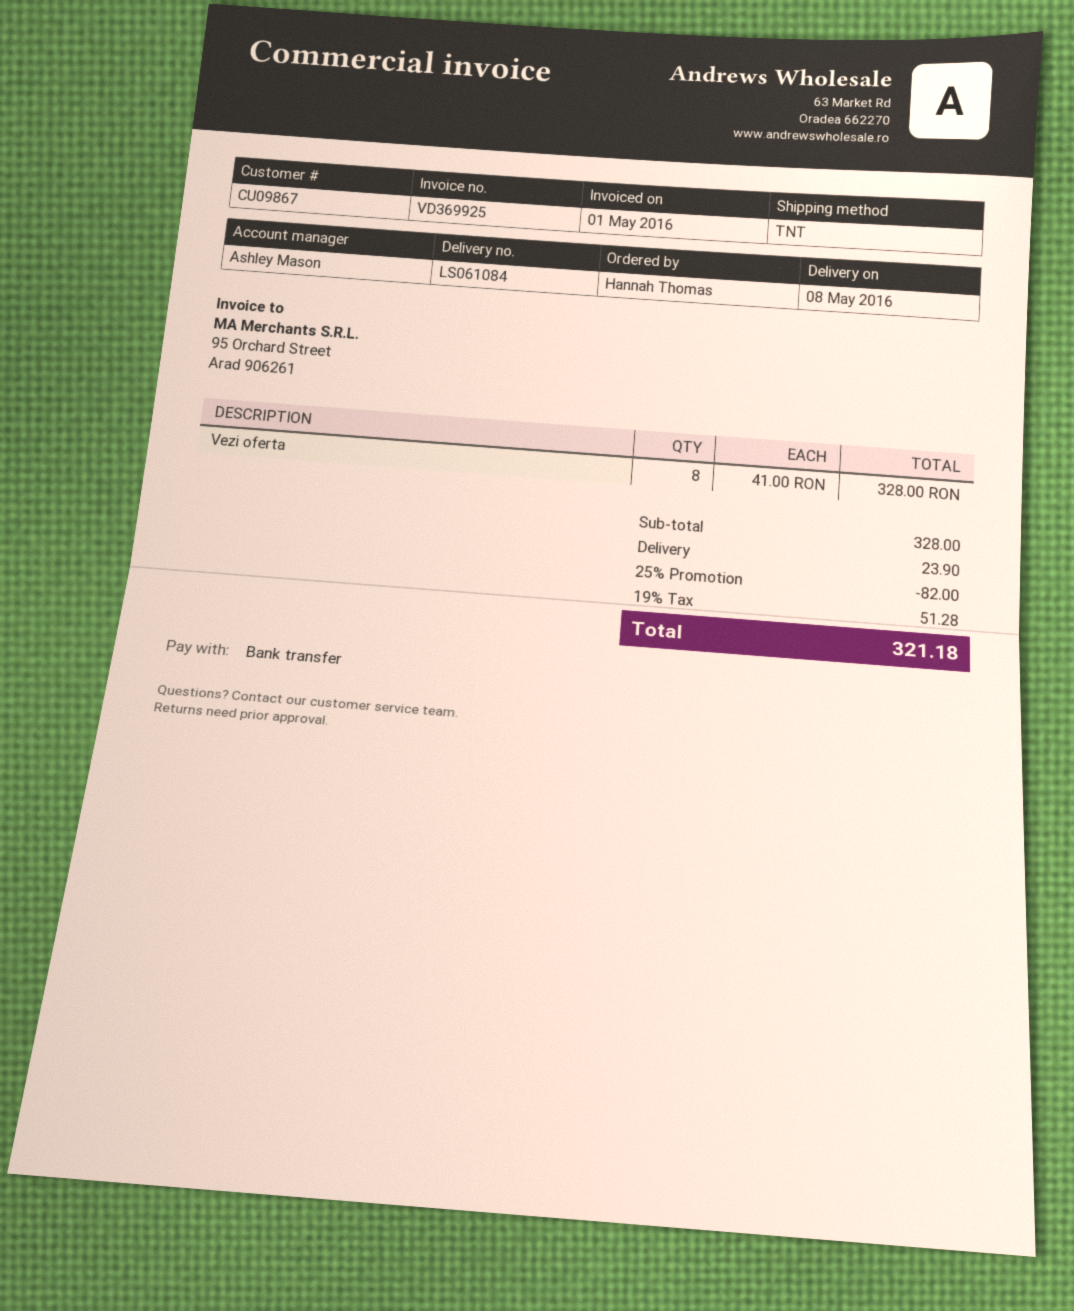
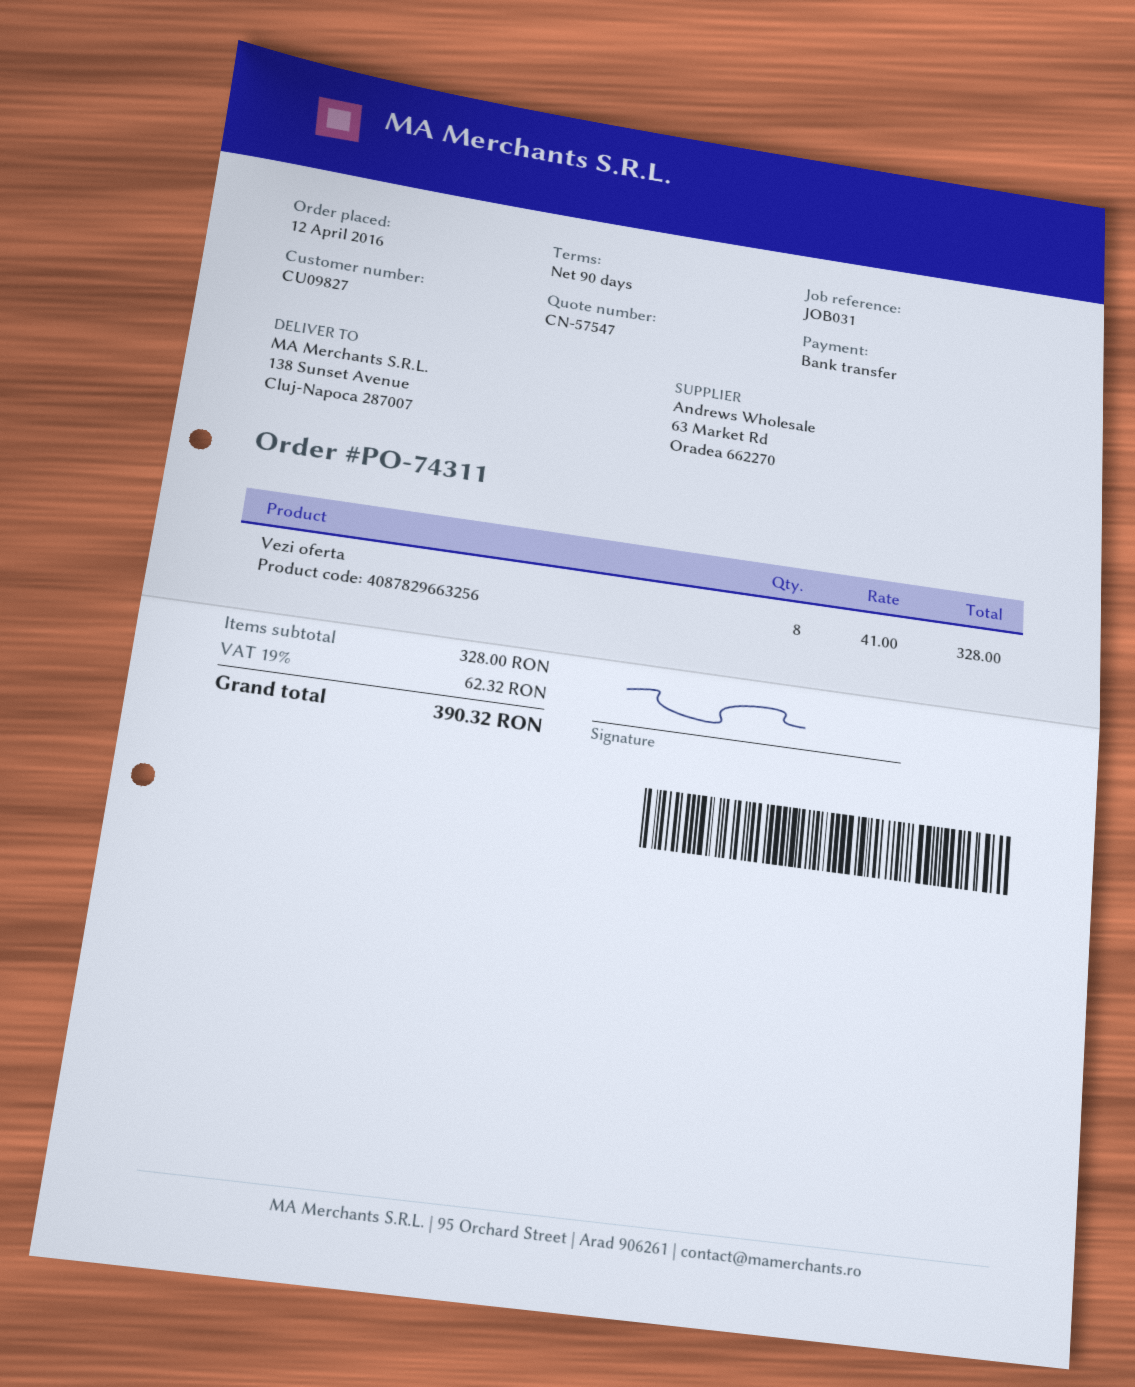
customer number: CU09867 -> CU09827
discount: 25% = 82.00 -> none
shipping: 23.90 -> none
tax: 19% = 51.28 -> 19% = 62.32
total: 321.18 -> 390.32

